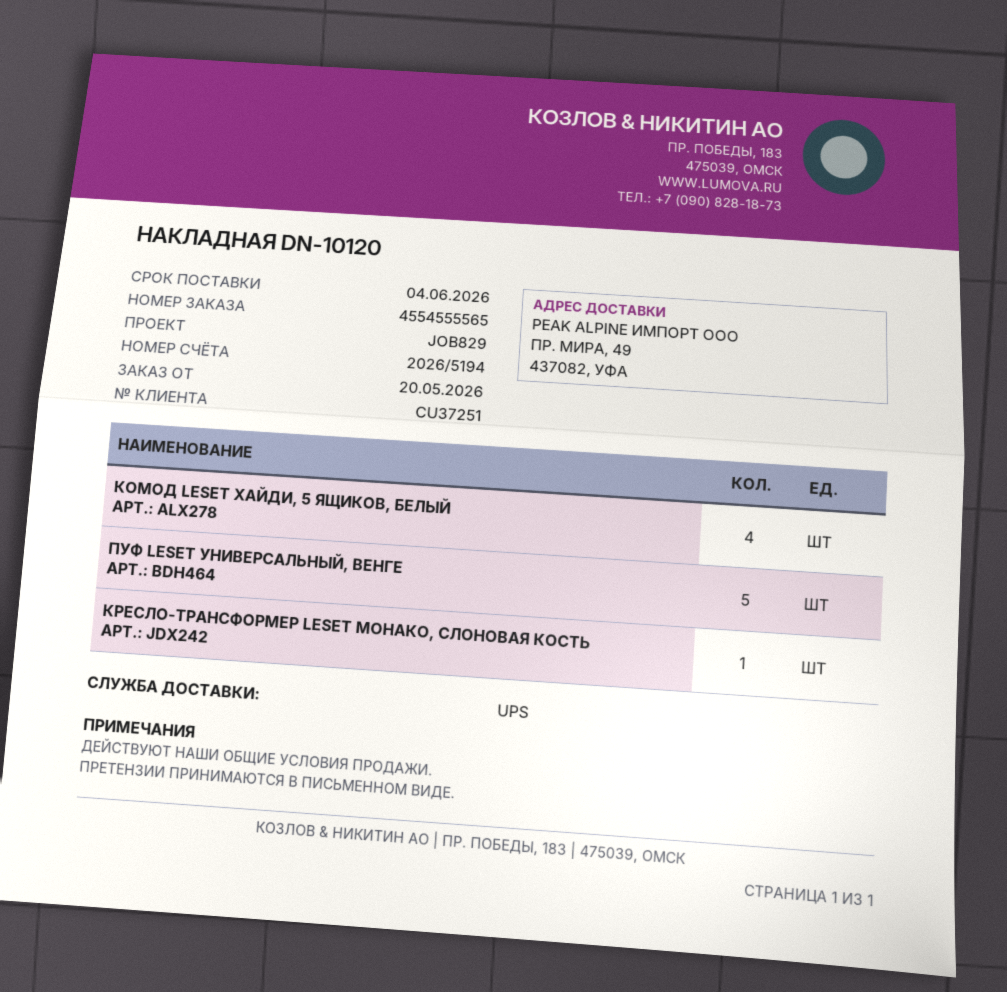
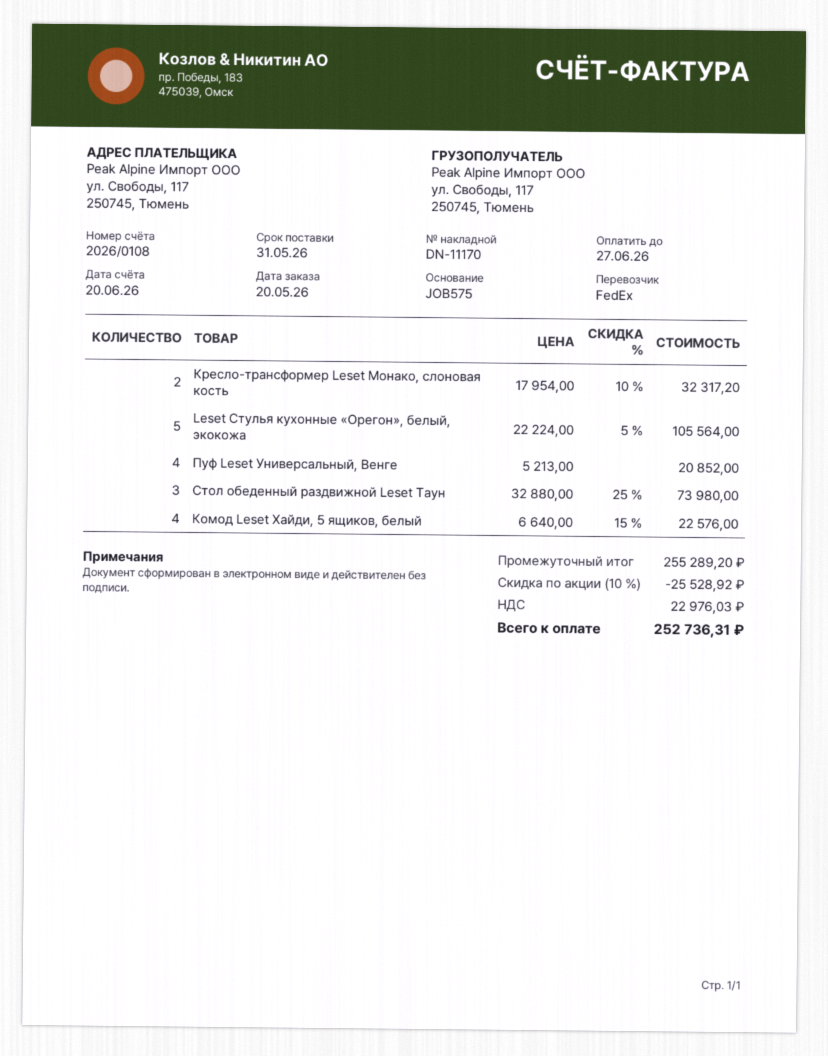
delivery note number: DN-10120 -> DN-11170
delivery date: 2026-06-04 -> 2026-05-31
invoice number: 2026/5194 -> 2026/0108
reference: JOB829 -> JOB575
shipping method: UPS -> FedEx
ship to: ПР. МИРА, 49, 437082, УФА -> ул. Свободы, 117, 250745, Тюмень
ПУФ LESET УНИВЕРСАЛЬНЫЙ, ВЕНГЕ: 5 -> 4
КРЕСЛО-ТРАНСФОРМЕР LESET МОНАКО, СЛОНОВАЯ КОСТЬ: 1 -> 2
Leset Стулья кухонные «Орегон», белый, экокожа: none -> 5
Стол обеденный раздвижной Leset Таун: none -> 3

